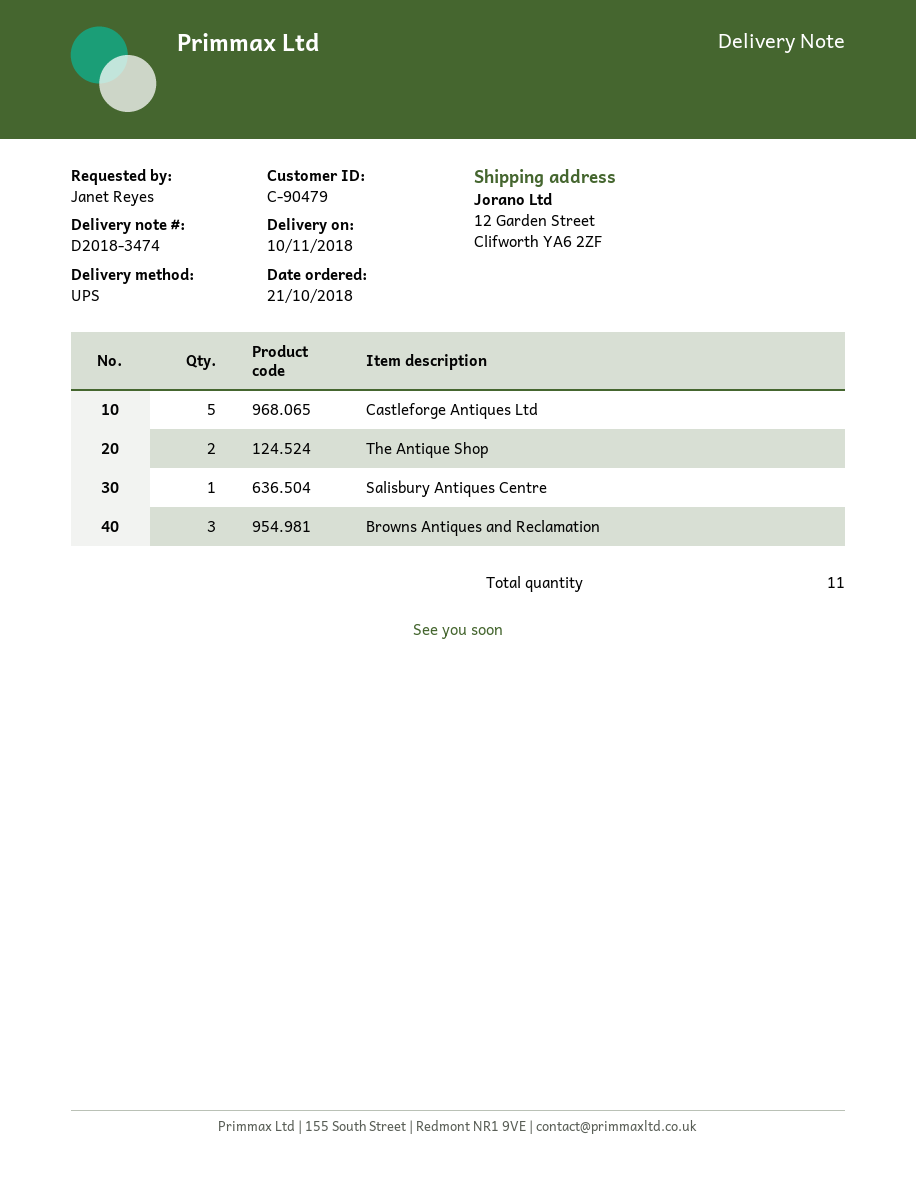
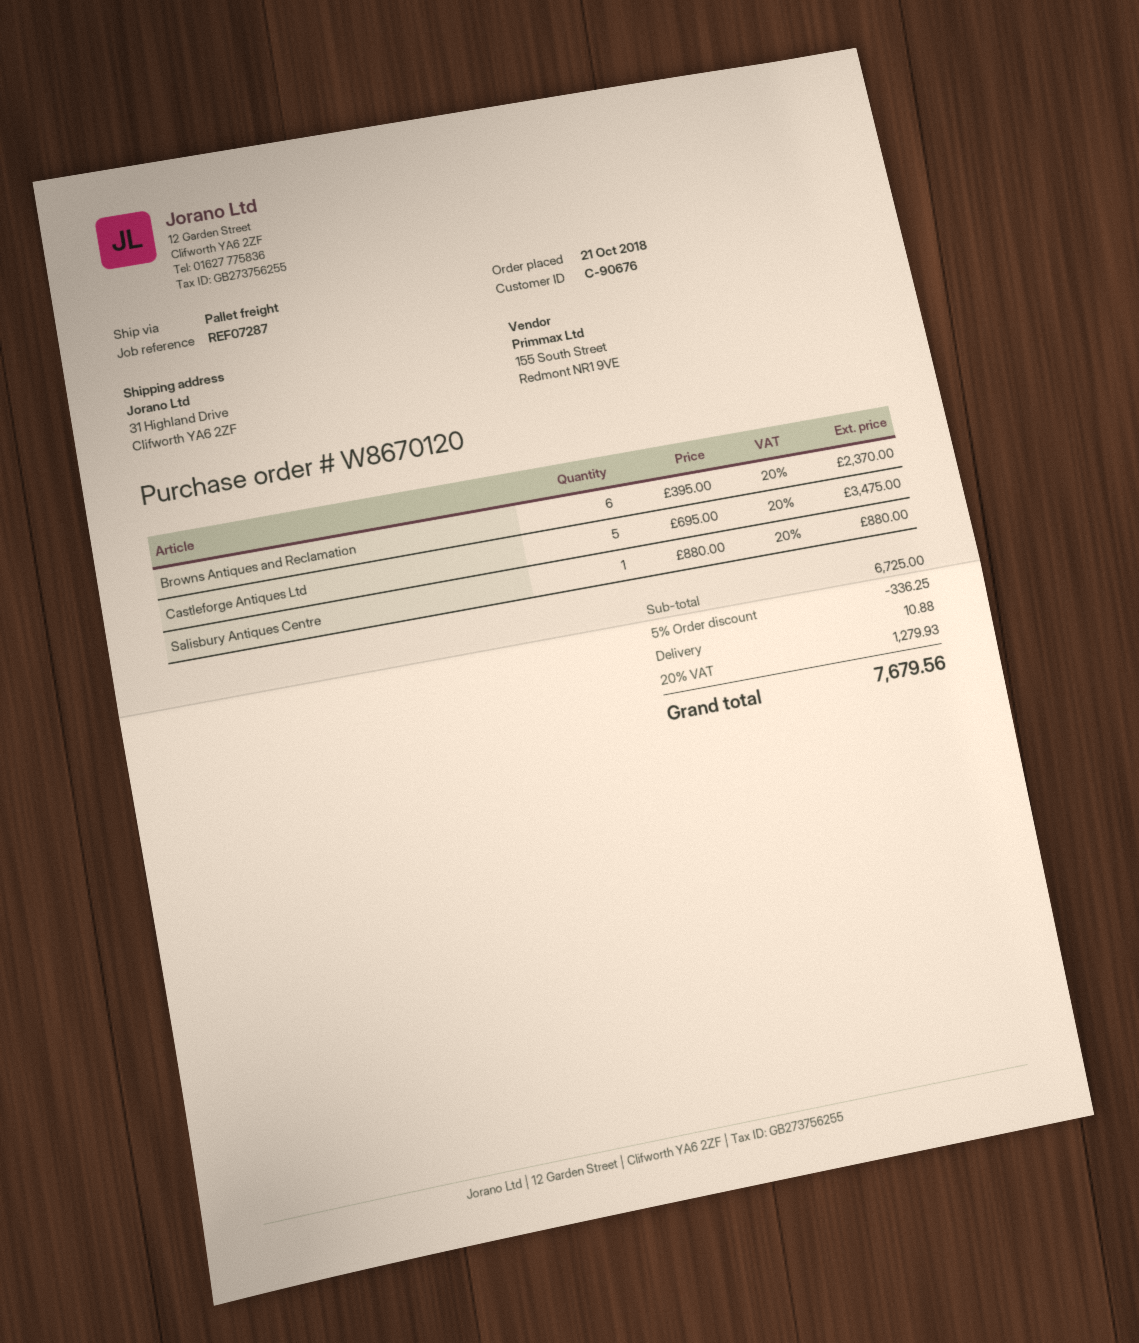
customer number: C-90479 -> C-90676
shipping method: UPS -> pallet freight
ship to: 12 Garden Street, Clifworth YA6 2ZF -> 31 Highland Drive, Clifworth YA6 2ZF
The Antique Shop: 2 -> none
Browns Antiques and Reclamation: 3 -> 6

